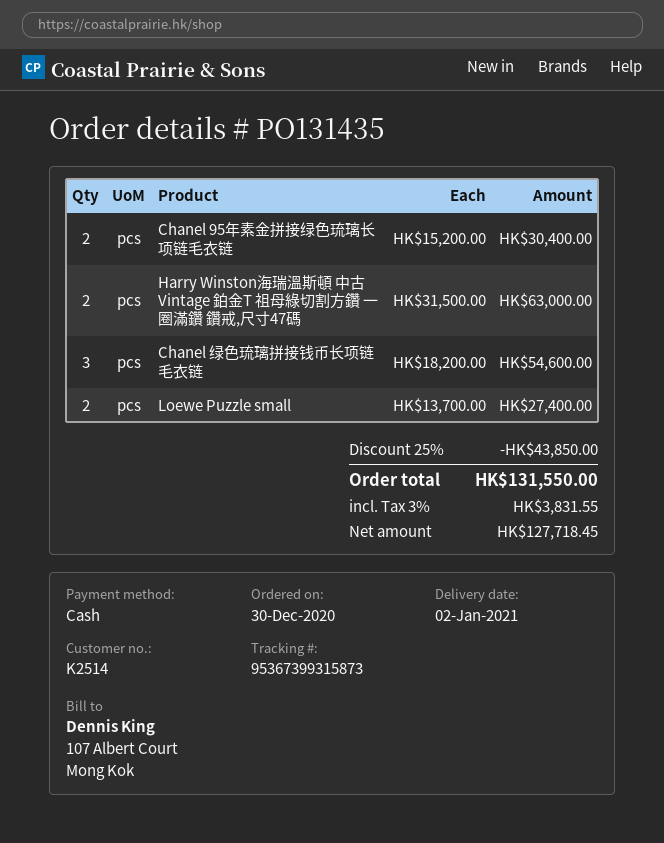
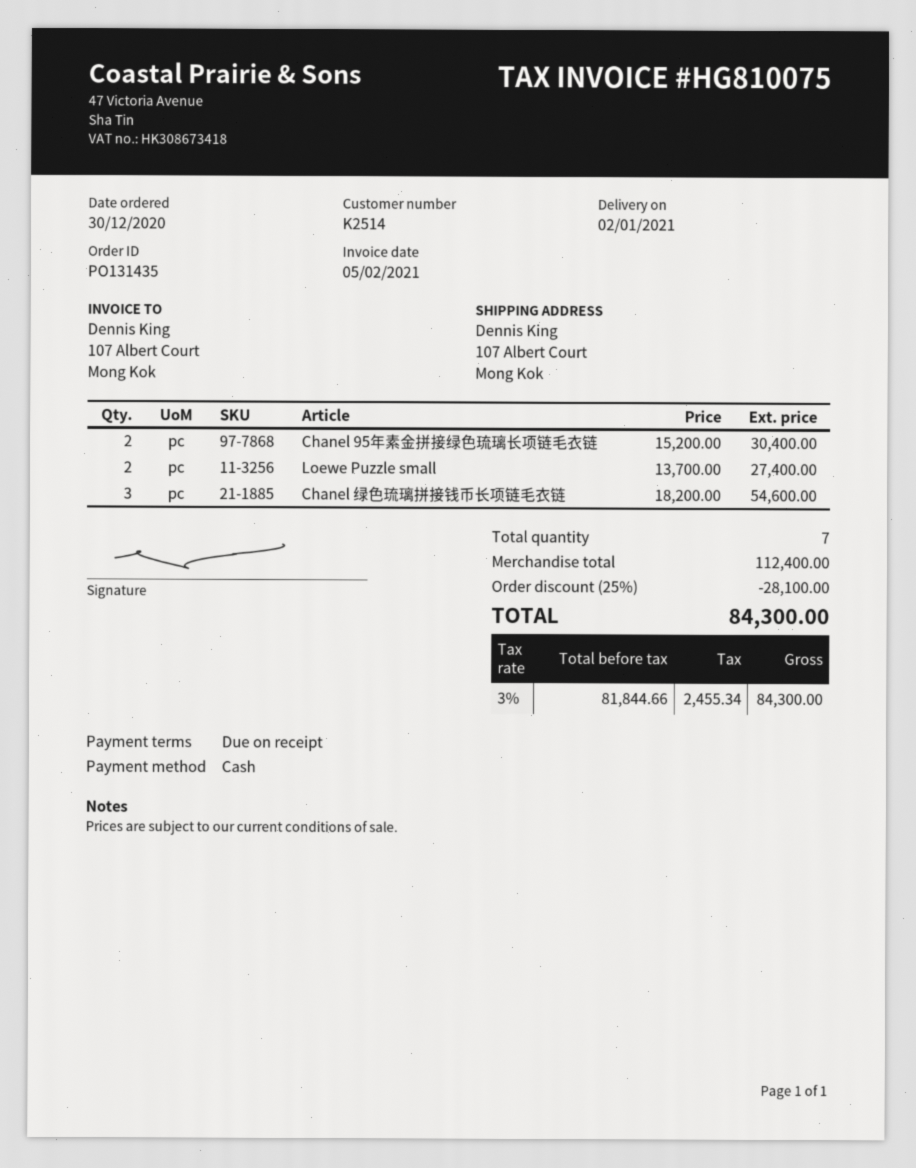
Harry Winston海瑞溫斯頓 中古 Vintage 鉑金T 祖母綠切割方鑽 一圈滿鑽 鑽戒,尺寸47碼: 2 x 31500.00 = 63000.00 -> none
discount: 25% = 43850.00 -> 25% = 28100.00
net: 127718.45 -> 81844.66
tax: 3% = 3831.55 -> 3% = 2455.34
total: 131550.00 -> 84300.00

